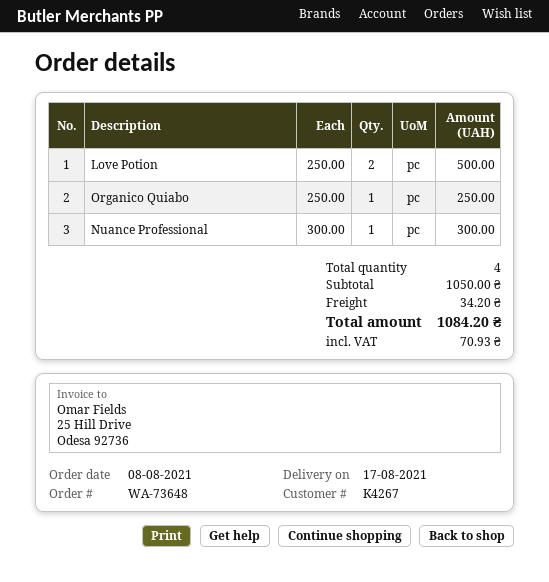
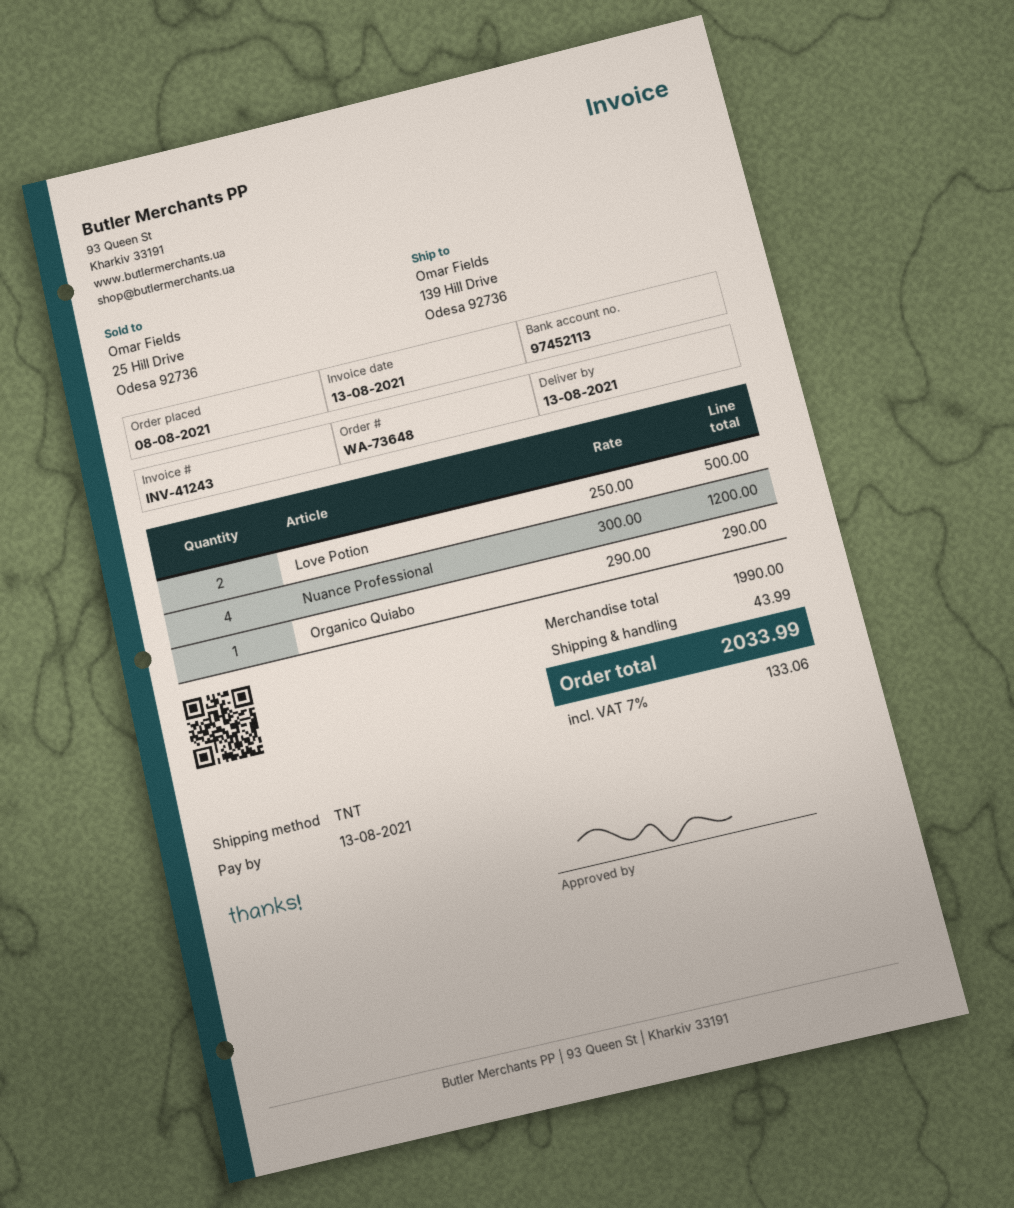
delivery date: 2021-08-17 -> 2021-08-13
Organico Quiabo: 1 x 250.00 = 250.00 -> 1 x 290.00 = 290.00
Nuance Professional: 1 x 300.00 = 300.00 -> 4 x 300.00 = 1200.00
subtotal: 1050.00 -> 1990.00
shipping: 34.20 -> 43.99
tax: 70.93 -> 133.06
total: 1084.20 -> 2033.99

